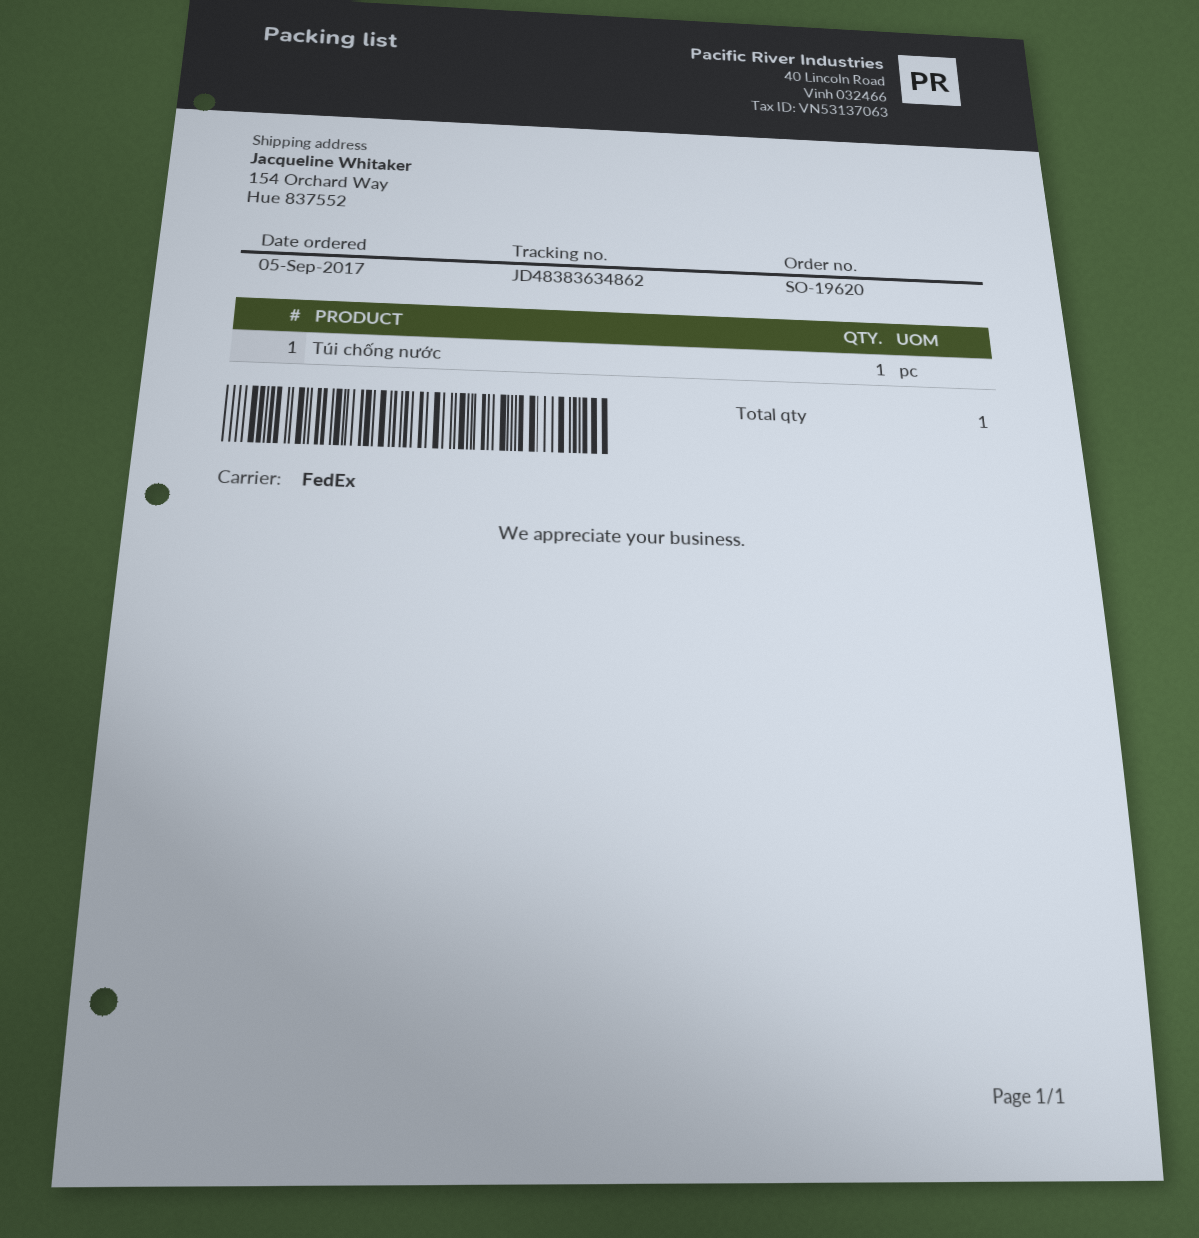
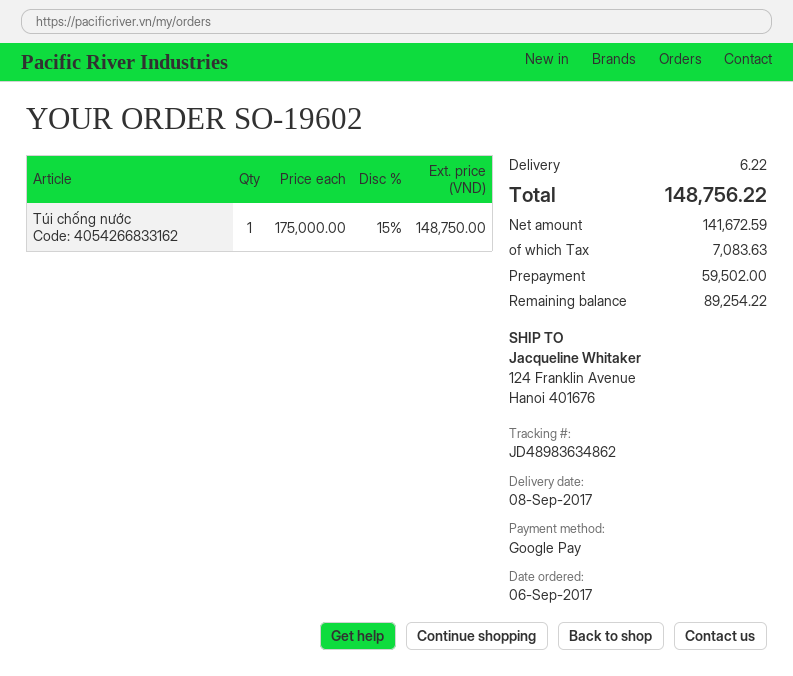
order number: SO-19620 -> SO-19602
order date: 2017-09-05 -> 2017-09-06
tracking number: JD48383634862 -> JD48983634862
ship to: 154 Orchard Way, Hue 837552 -> 124 Franklin Avenue, Hanoi 401676

